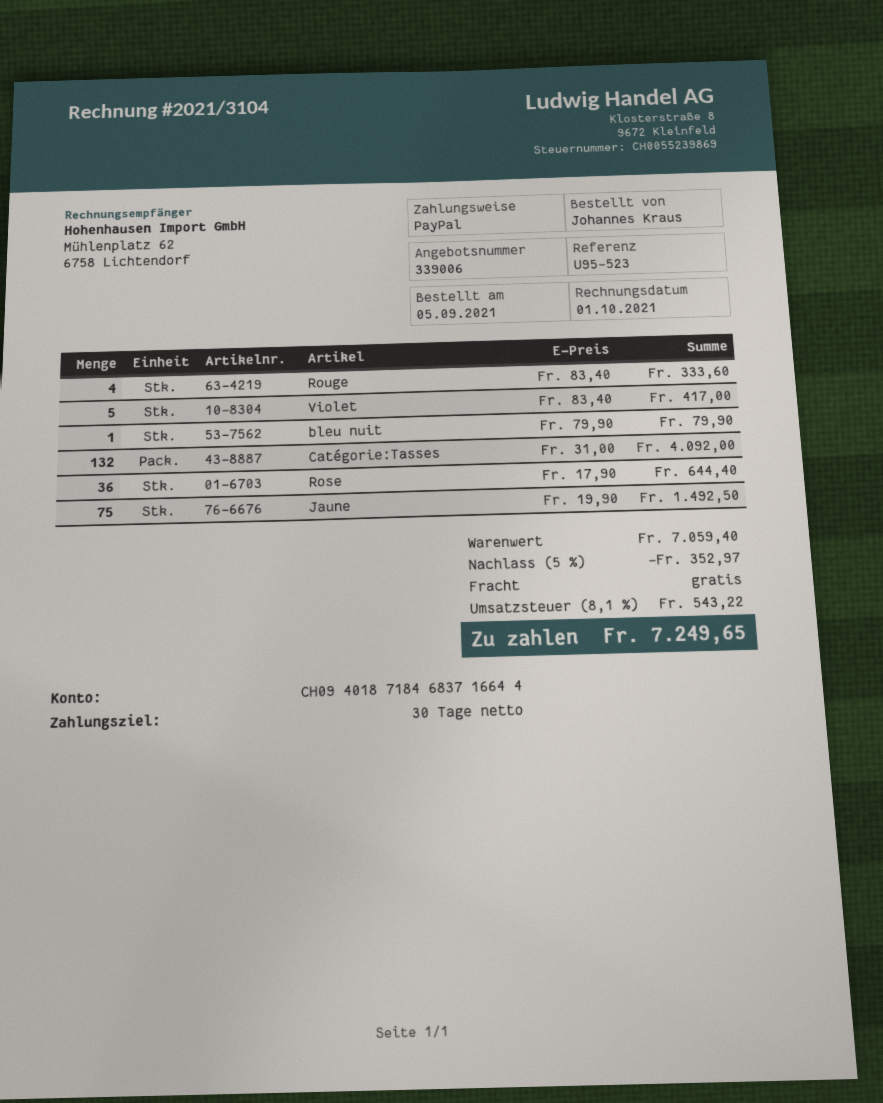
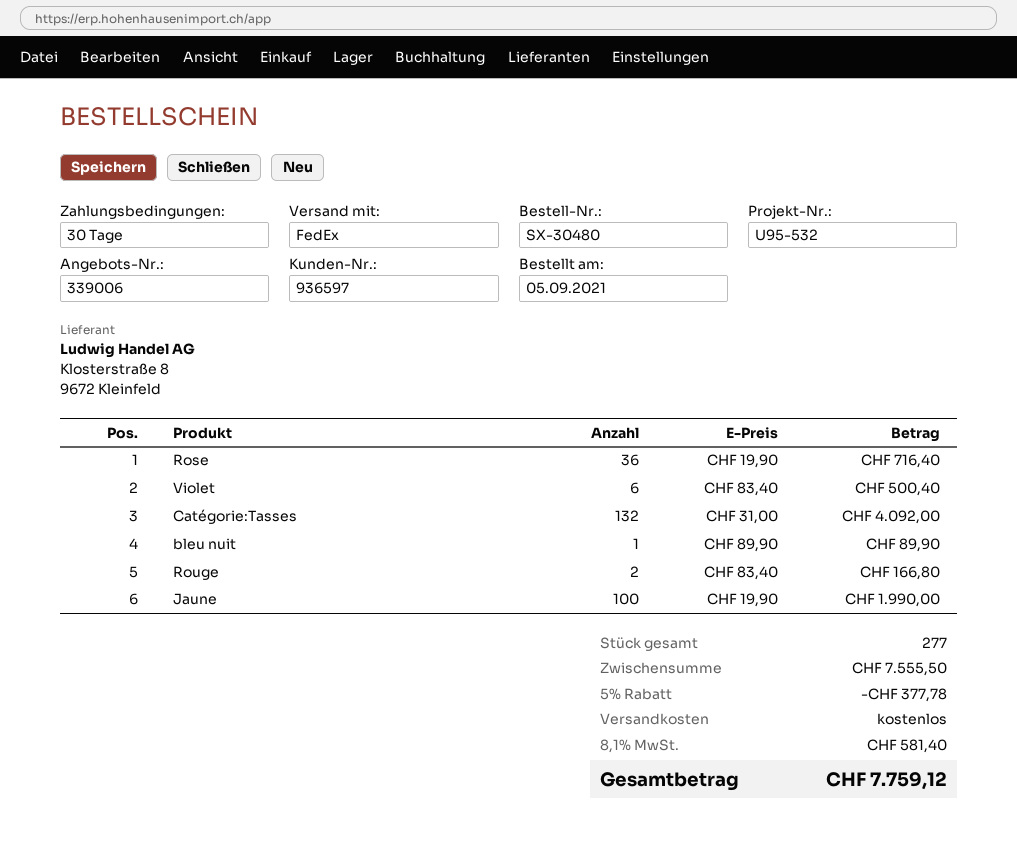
reference: U95-523 -> U95-532
Rouge: 4 x 83.40 = 333.60 -> 2 x 83.40 = 166.80
Violet: 5 x 83.40 = 417.00 -> 6 x 83.40 = 500.40
bleu nuit: 1 x 79.90 = 79.90 -> 1 x 89.90 = 89.90
Rose: 36 x 17.90 = 644.40 -> 36 x 19.90 = 716.40
Jaune: 75 x 19.90 = 1492.50 -> 100 x 19.90 = 1990.00
subtotal: 7059.40 -> 7555.50
discount: 5% = 352.97 -> 5% = 377.78
tax: 8.1% = 543.22 -> 8.1% = 581.40
total: 7249.65 -> 7759.12

